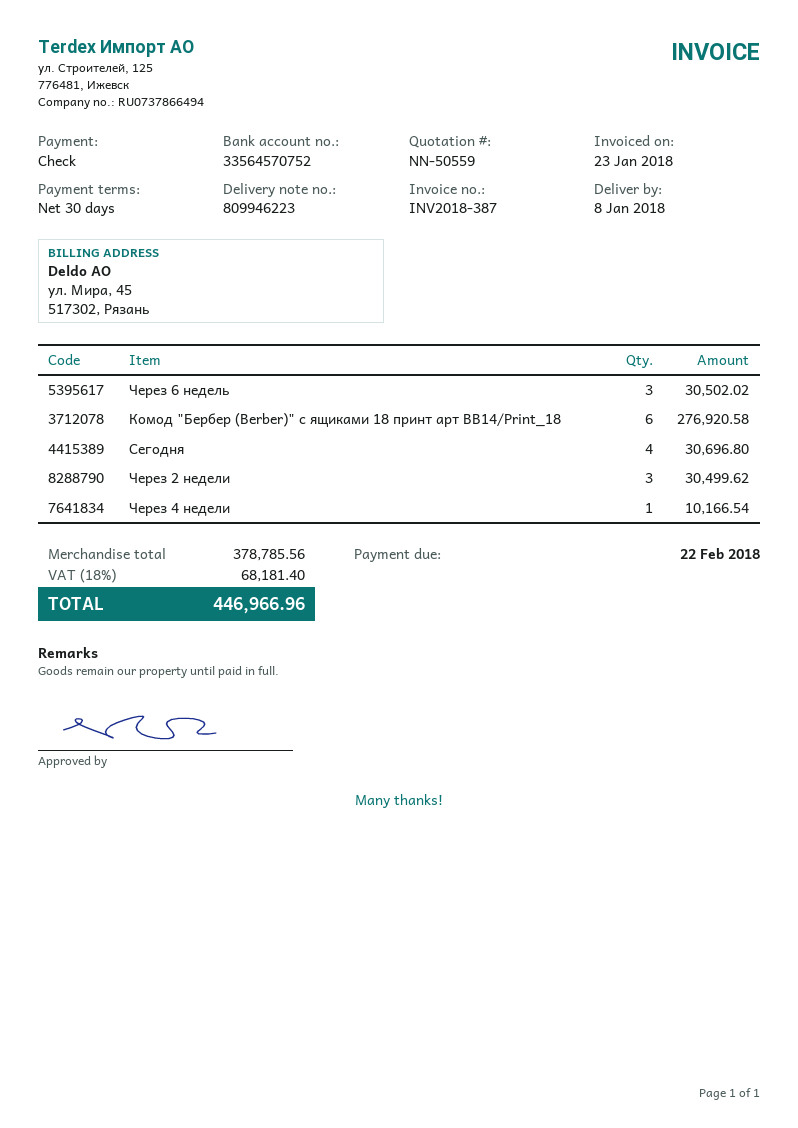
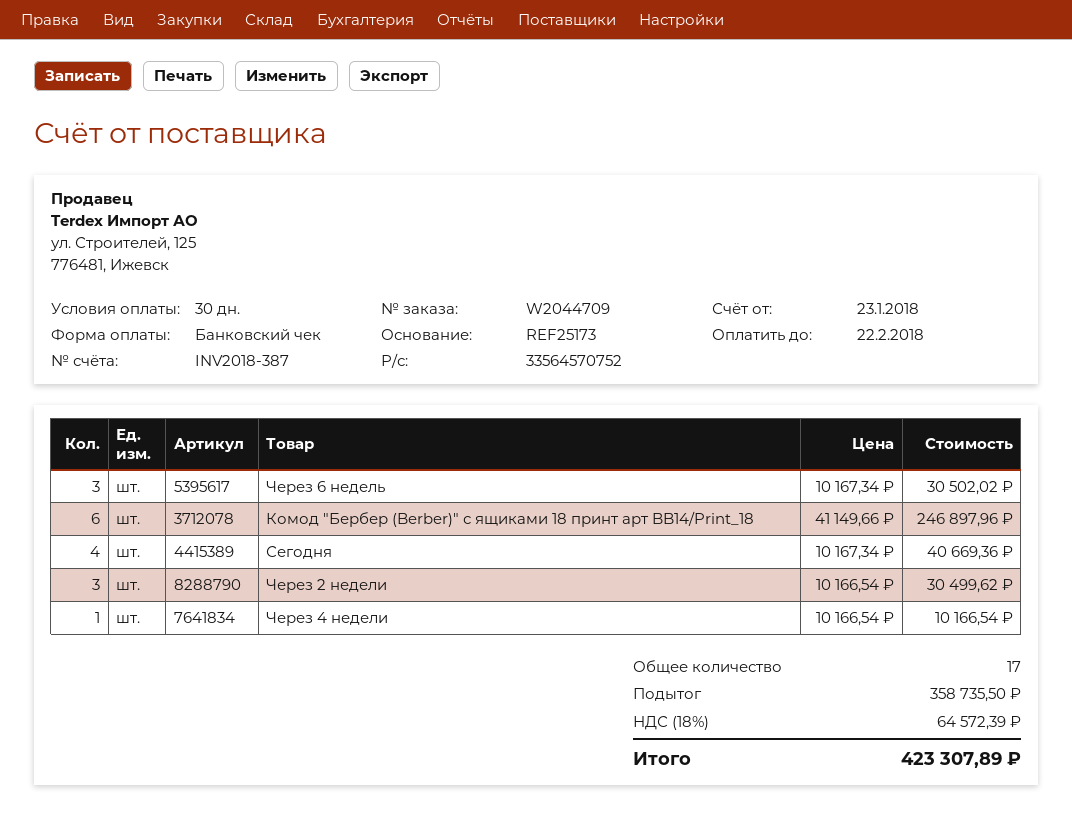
Комод "Бербер (Berber)" с ящиками 18 принт арт BB14/Print_18: 6 for 276920.58 -> 6 for 246897.96
Сегодня: 4 for 30696.80 -> 4 for 40669.36
subtotal: 378785.56 -> 358735.50
tax: 18% = 68181.40 -> 18% = 64572.39
total: 446966.96 -> 423307.89

